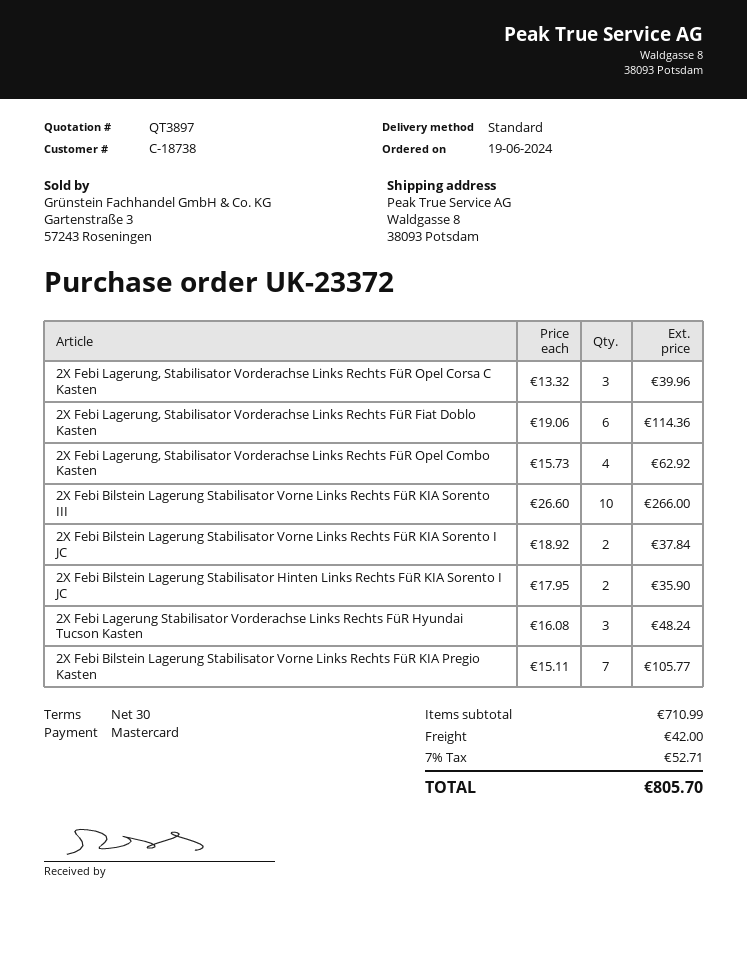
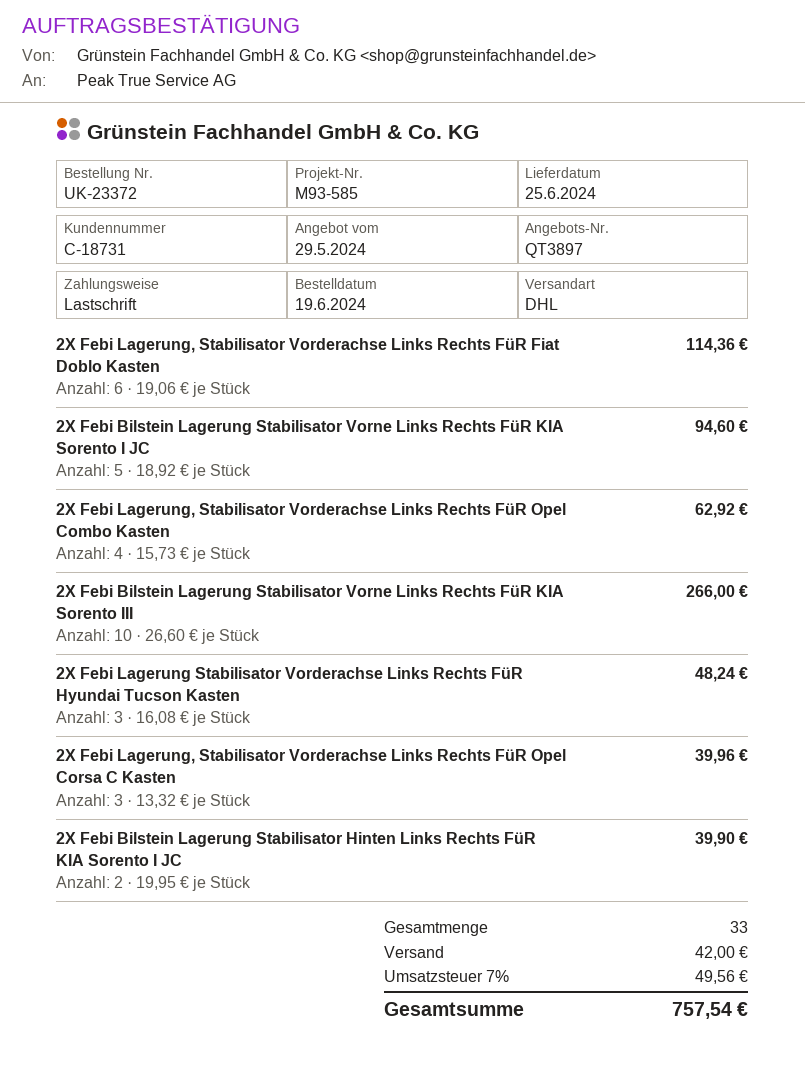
customer number: C-18738 -> C-18731
payment method: Mastercard -> direct debit
shipping method: standard -> DHL
2X Febi Bilstein Lagerung Stabilisator Vorne Links Rechts FüR KIA Sorento I JC: 2 x 18.92 = 37.84 -> 5 x 18.92 = 94.60
2X Febi Bilstein Lagerung Stabilisator Hinten Links Rechts FüR KIA Sorento I JC: 2 x 17.95 = 35.90 -> 2 x 19.95 = 39.90
2X Febi Bilstein Lagerung Stabilisator Vorne Links Rechts FüR KIA Pregio Kasten: 7 x 15.11 = 105.77 -> none
tax: 7% = 52.71 -> 7% = 49.56
total: 805.70 -> 757.54

